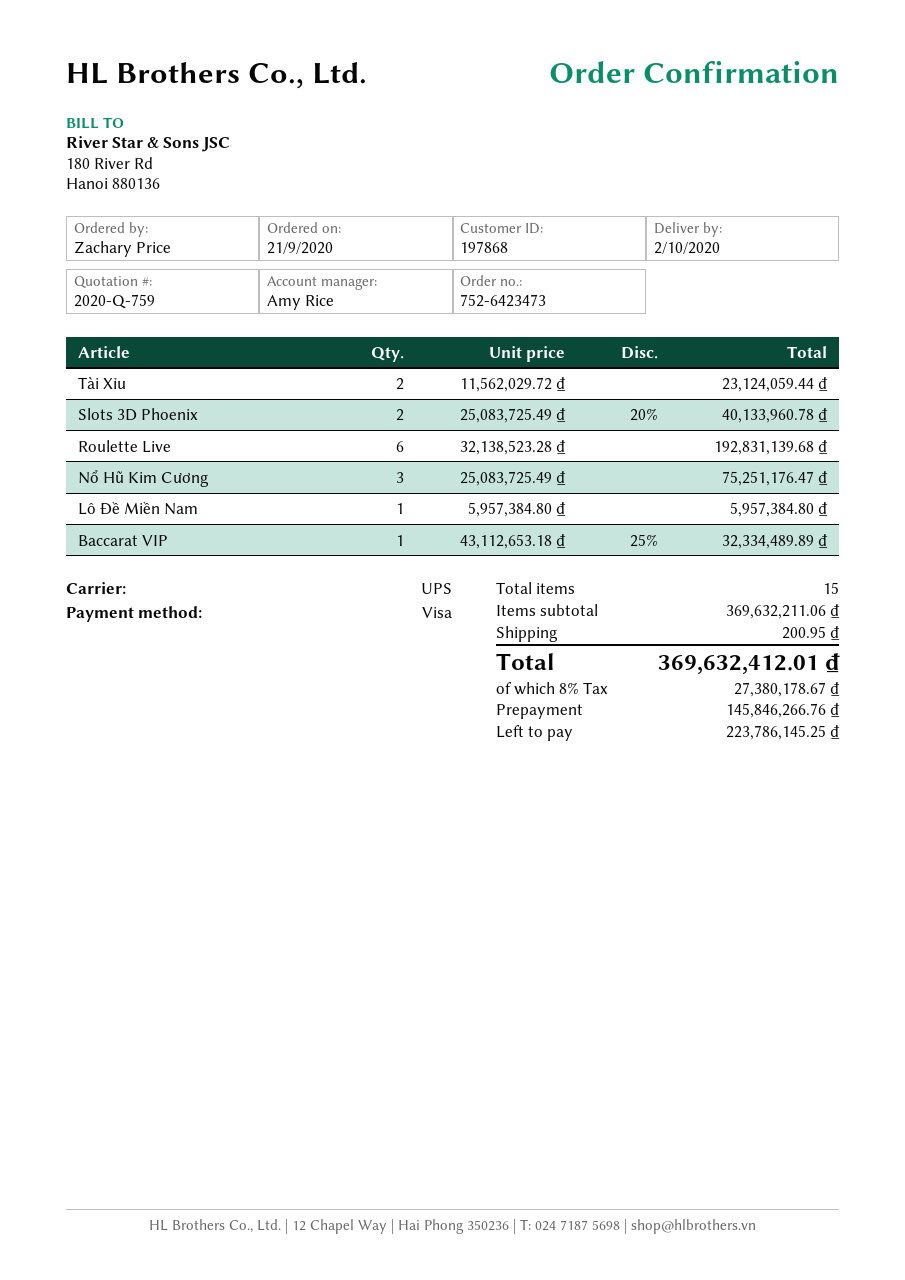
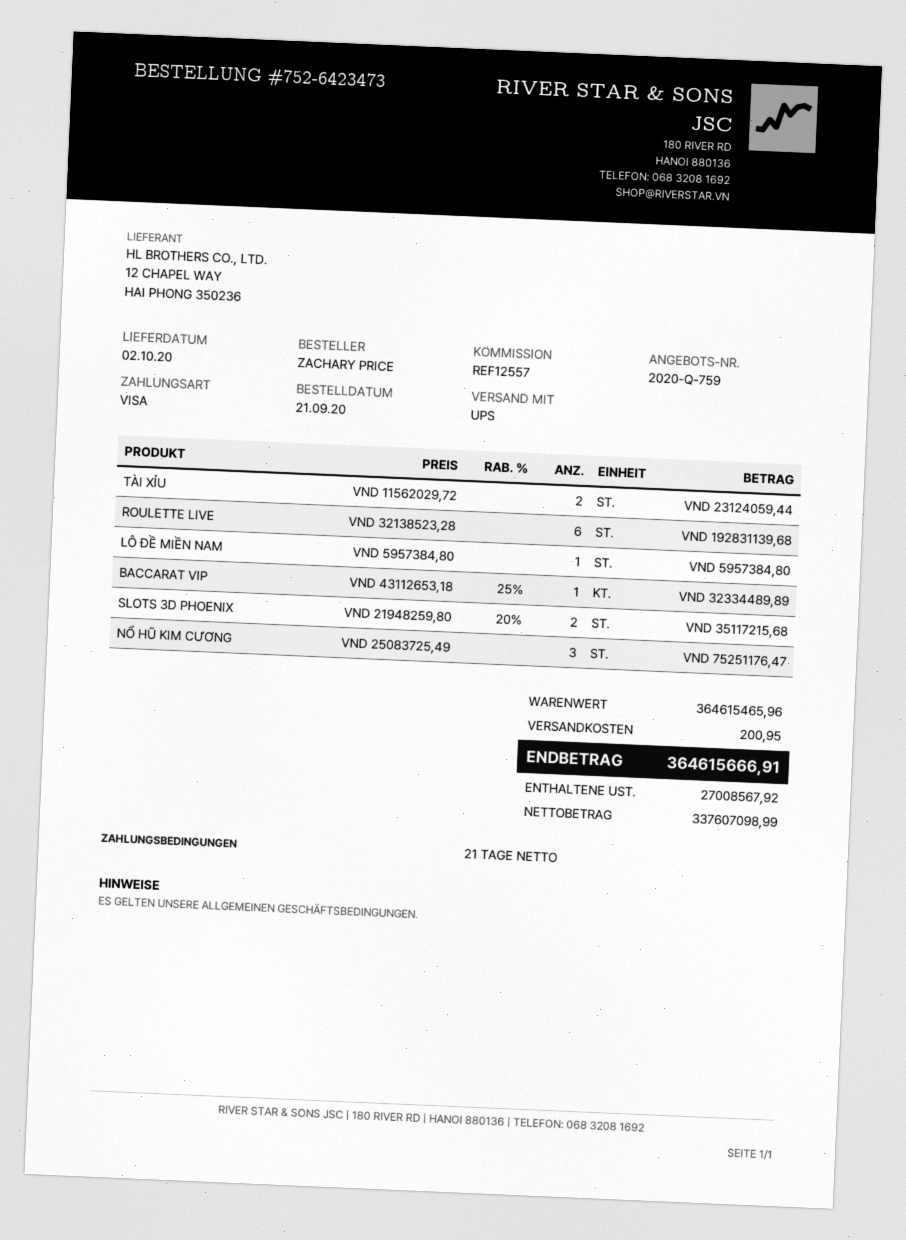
Slots 3D Phoenix: 2 x 25083725.49 - 20% = 40133960.78 -> 2 x 21948259.80 - 20% = 35117215.68
subtotal: 369632211.06 -> 364615465.96
tax: 27380178.67 -> 27008567.92
total: 369632412.01 -> 364615666.91

